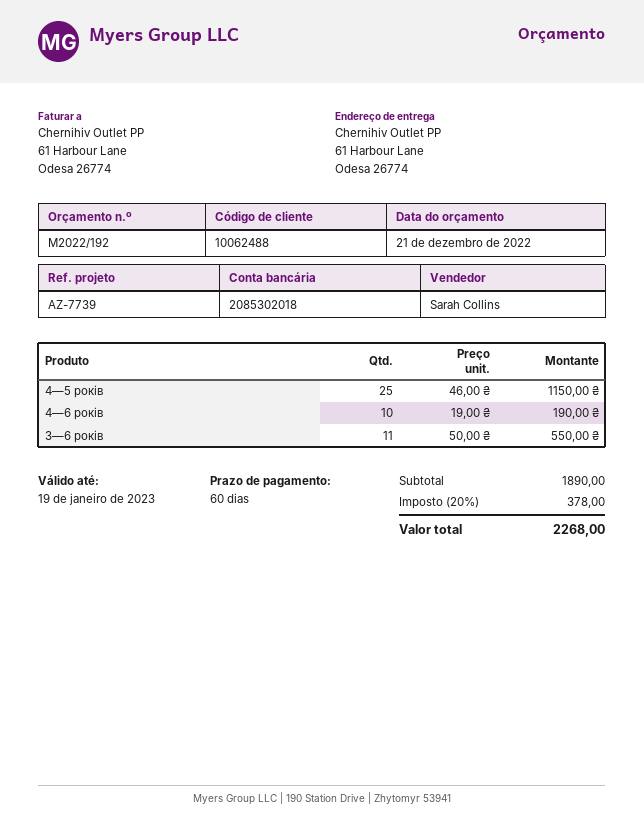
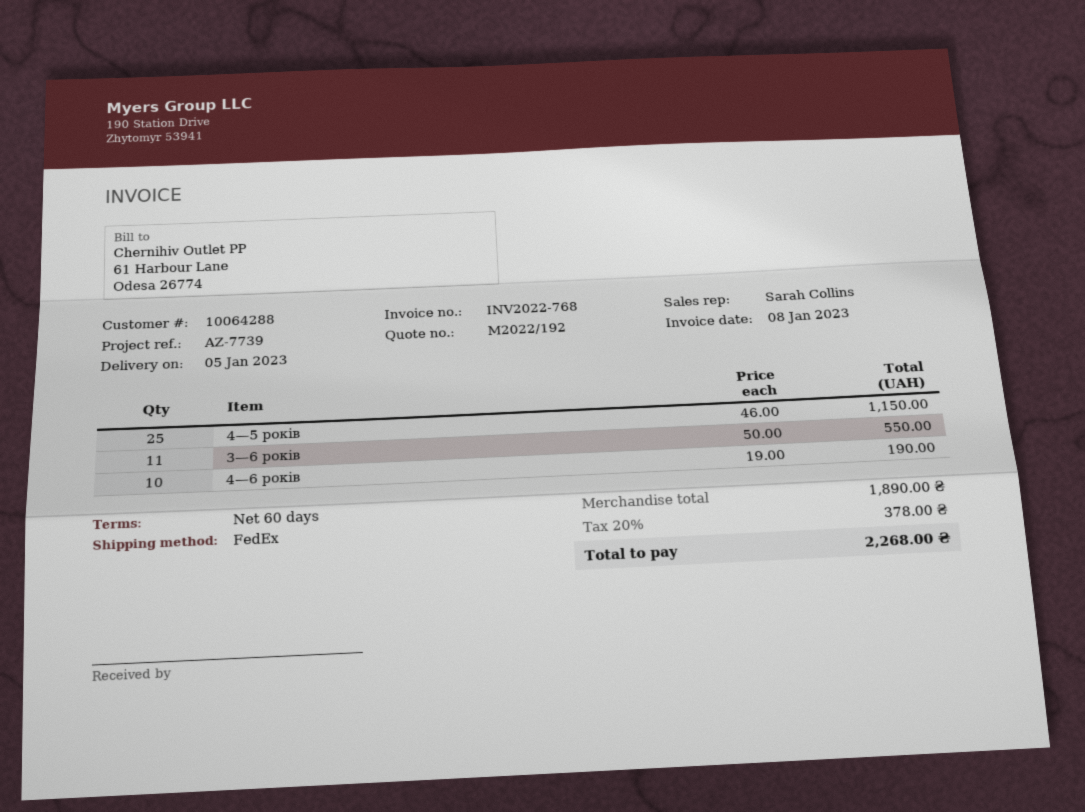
customer number: 10062488 -> 10064288

